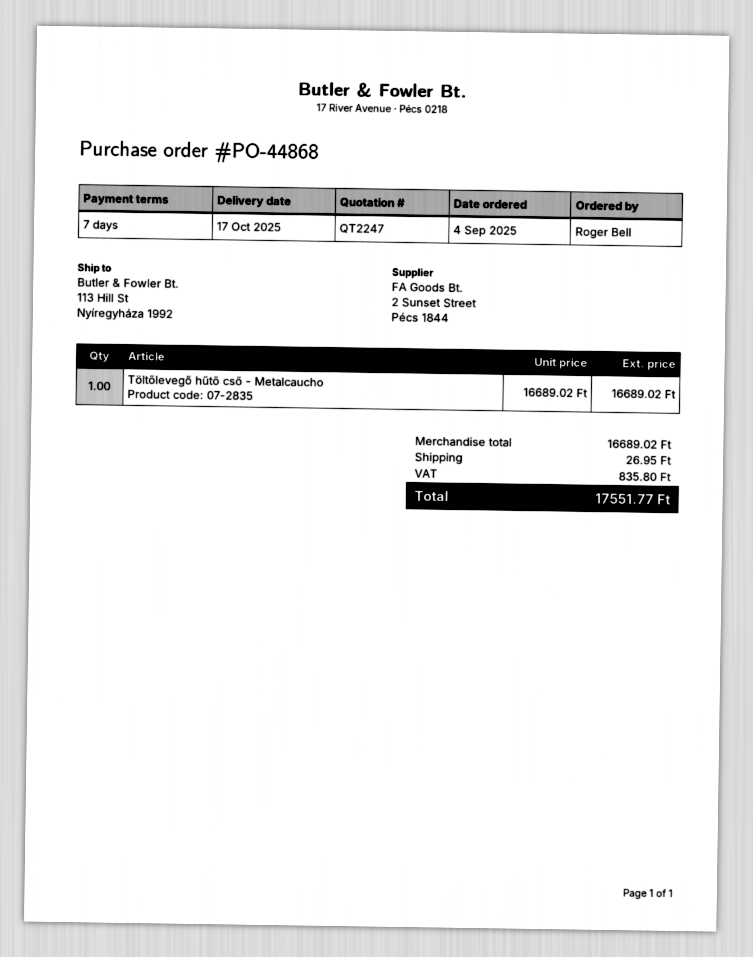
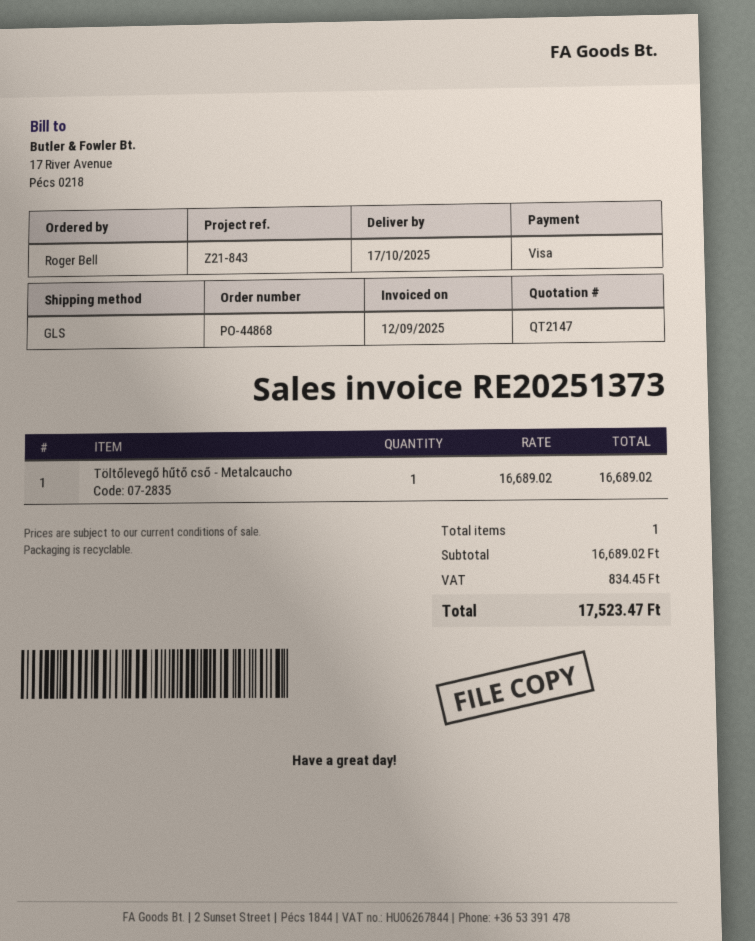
quote number: QT2247 -> QT2147
shipping: 26.95 -> none
tax: 835.80 -> 834.45
total: 17551.77 -> 17523.47

